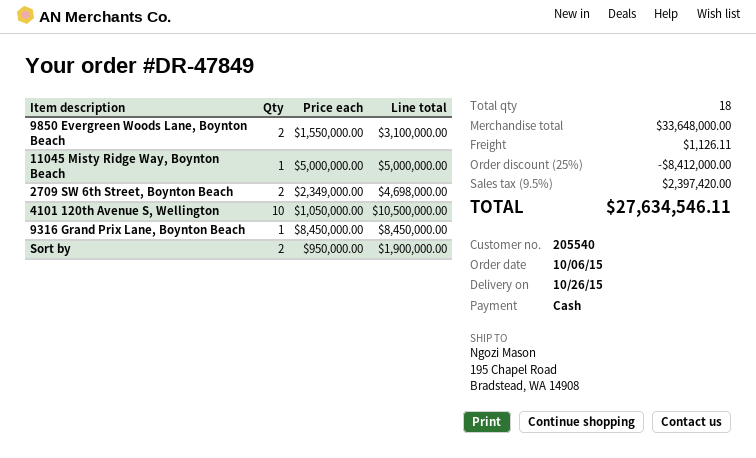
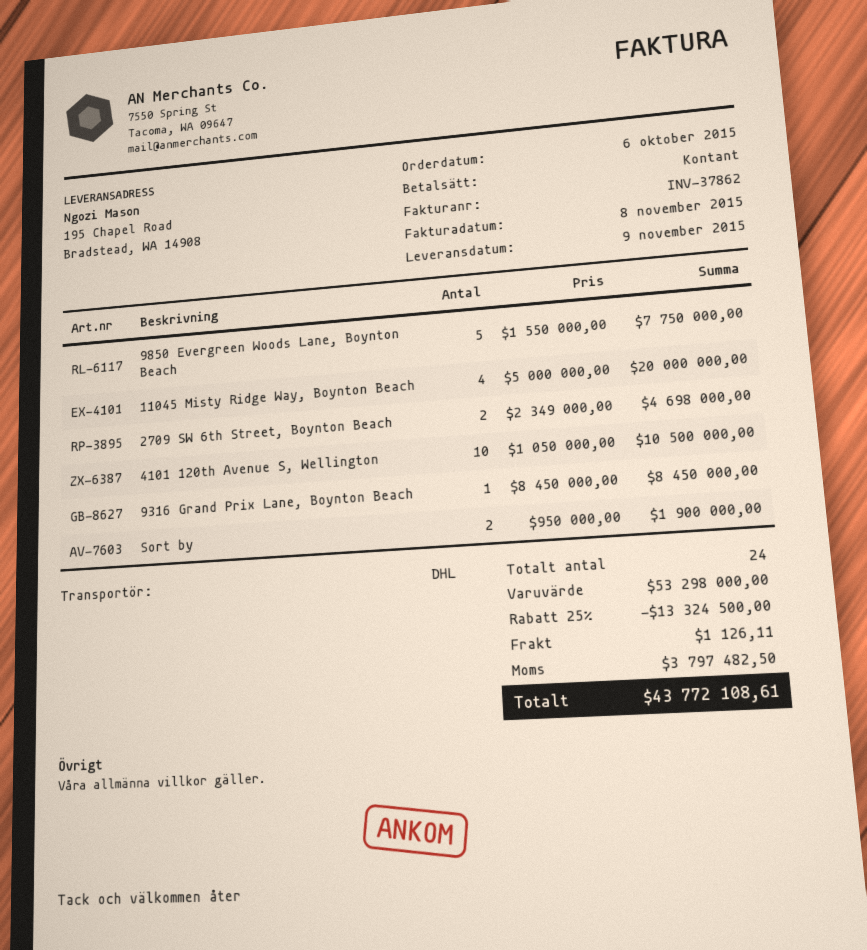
delivery date: 2015-10-26 -> 2015-11-09
9850 Evergreen Woods Lane, Boynton Beach: 2 x 1550000.00 = 3100000.00 -> 5 x 1550000.00 = 7750000.00
11045 Misty Ridge Way, Boynton Beach: 1 x 5000000.00 = 5000000.00 -> 4 x 5000000.00 = 20000000.00
total quantity: 18 -> 24
subtotal: 33648000.00 -> 53298000.00
discount: 25% = 8412000.00 -> 25% = 13324500.00
tax: 2397420.00 -> 3797482.50
total: 27634546.11 -> 43772108.61

